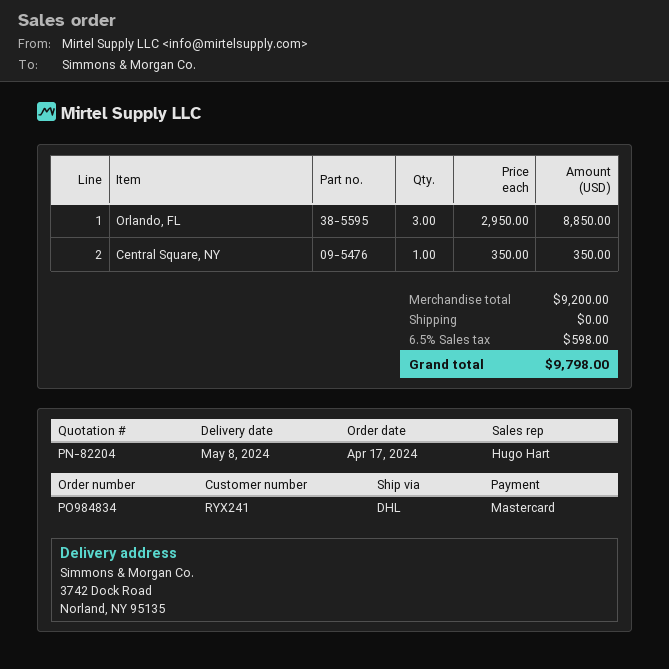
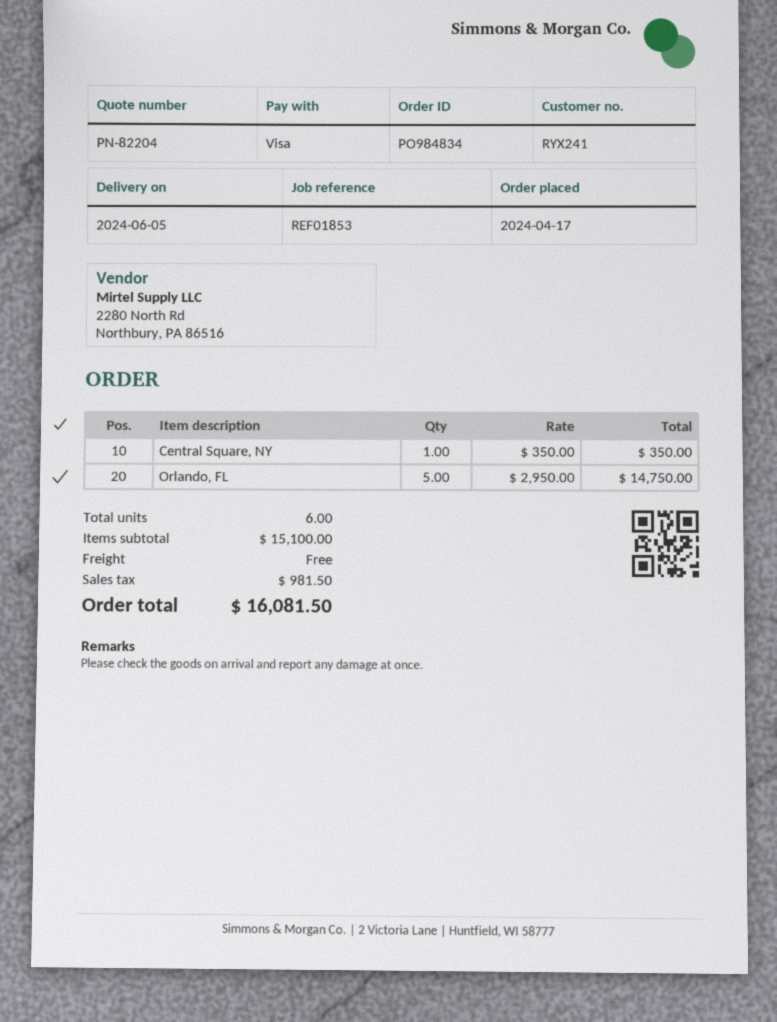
delivery date: 2024-05-08 -> 2024-06-05
payment method: Mastercard -> Visa
Orlando, FL: 3 x 2950.00 = 8850.00 -> 5 x 2950.00 = 14750.00
subtotal: 9200.00 -> 15100.00
tax: 598.00 -> 981.50
total: 9798.00 -> 16081.50

